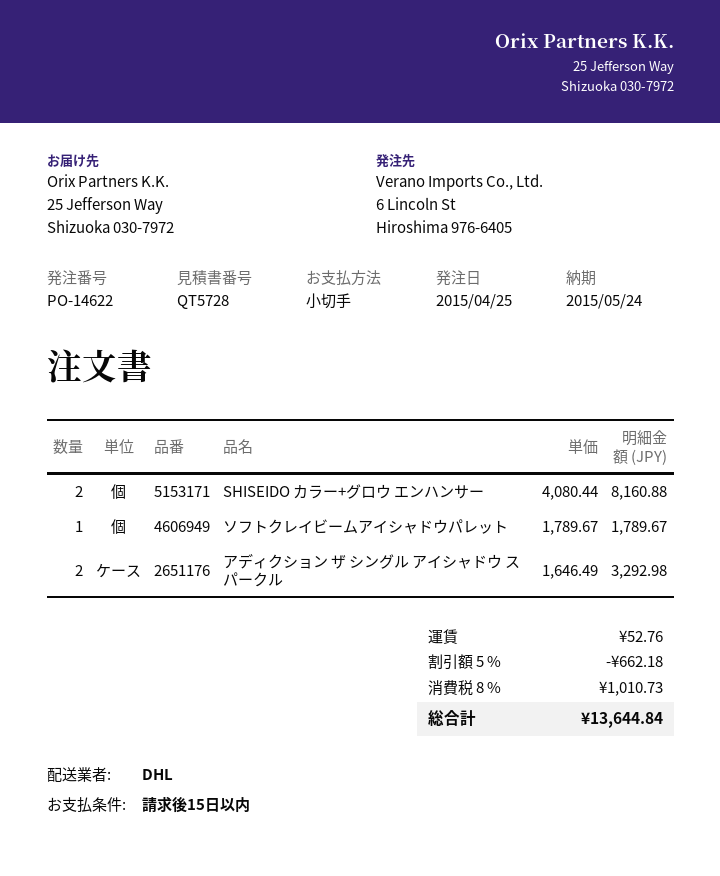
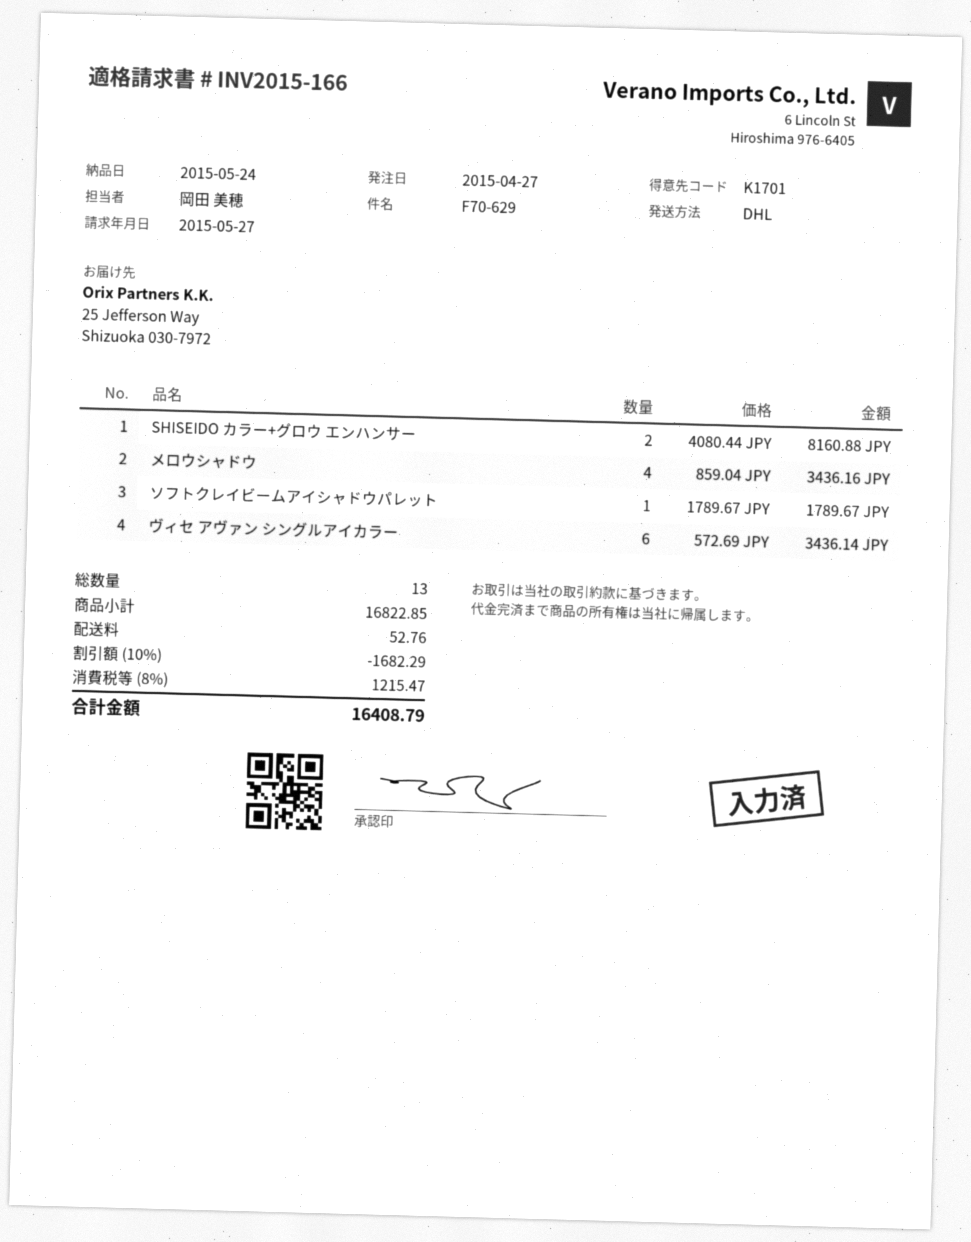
order date: 2015-04-25 -> 2015-04-27
アディクション ザ シングル アイシャドウ スパークル: 2 x 1646.49 = 3292.98 -> none
メロウシャドウ: none -> 4 x 859.04 = 3436.16
ヴィセ アヴァン シングルアイカラー: none -> 6 x 572.69 = 3436.14
discount: 5% = 662.18 -> 10% = 1682.29
tax: 8% = 1010.73 -> 8% = 1215.47
total: 13644.84 -> 16408.79

